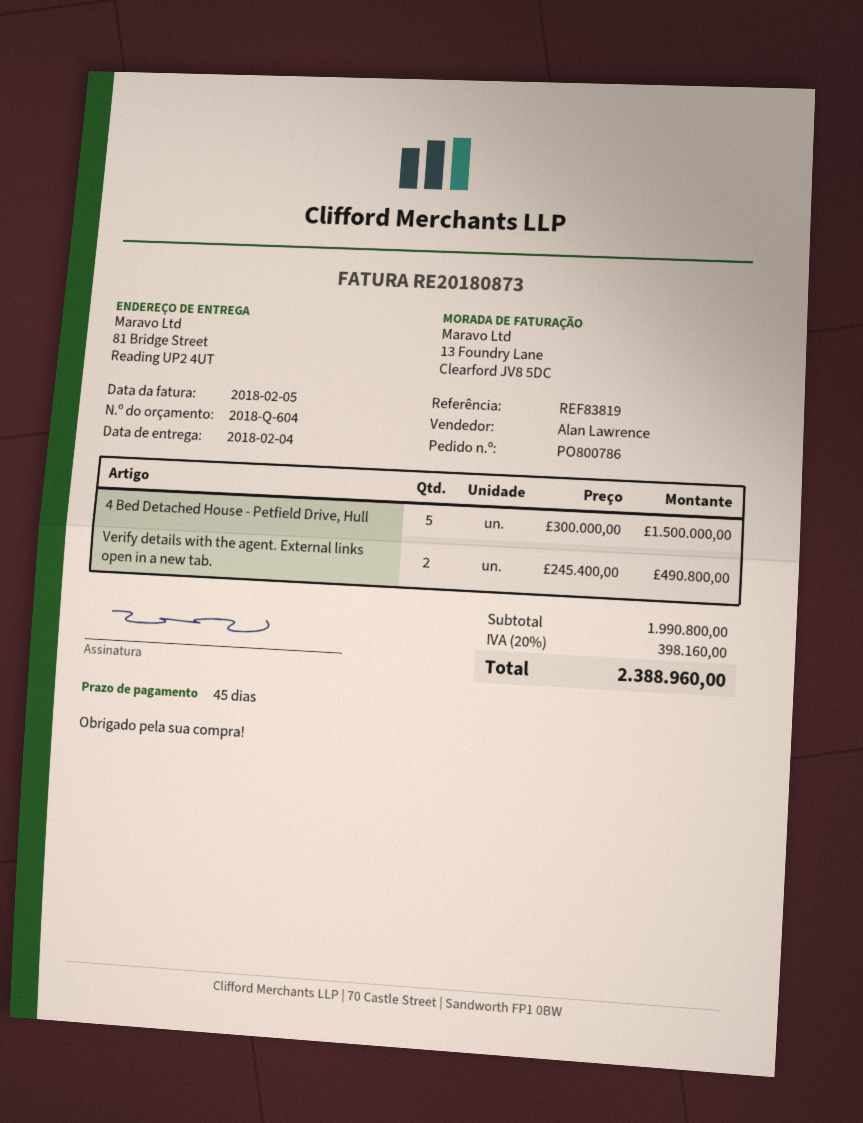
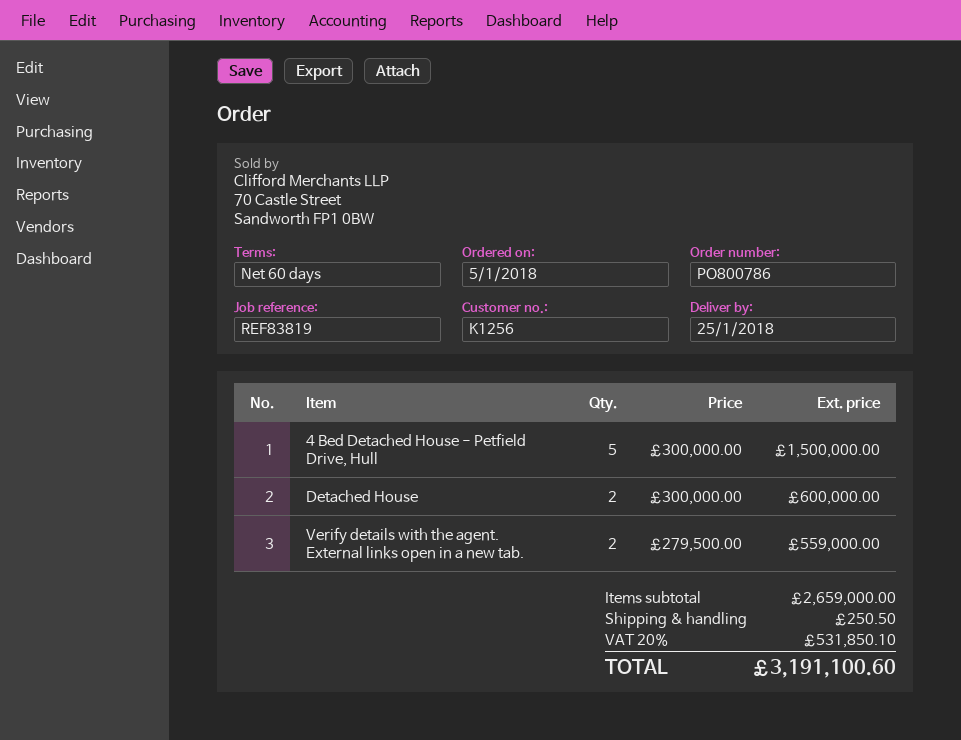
delivery date: 2018-02-04 -> 2018-01-25
payment terms: 45 days -> 60 days
Verify details with the agent. External links open in a new tab.: 2 x 245400.00 = 490800.00 -> 2 x 279500.00 = 559000.00
Detached House: none -> 2 x 300000.00 = 600000.00
subtotal: 1990800.00 -> 2659000.00
shipping: none -> 250.50
tax: 20% = 398160.00 -> 20% = 531850.10
total: 2388960.00 -> 3191100.60

